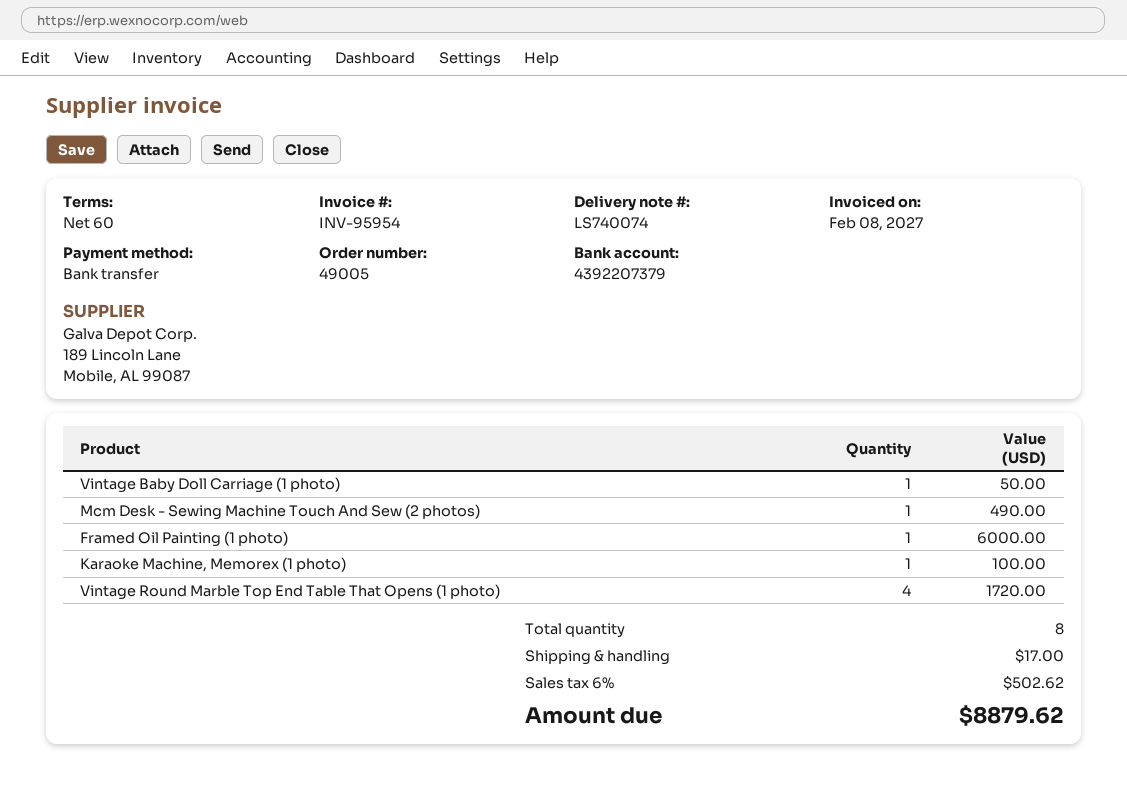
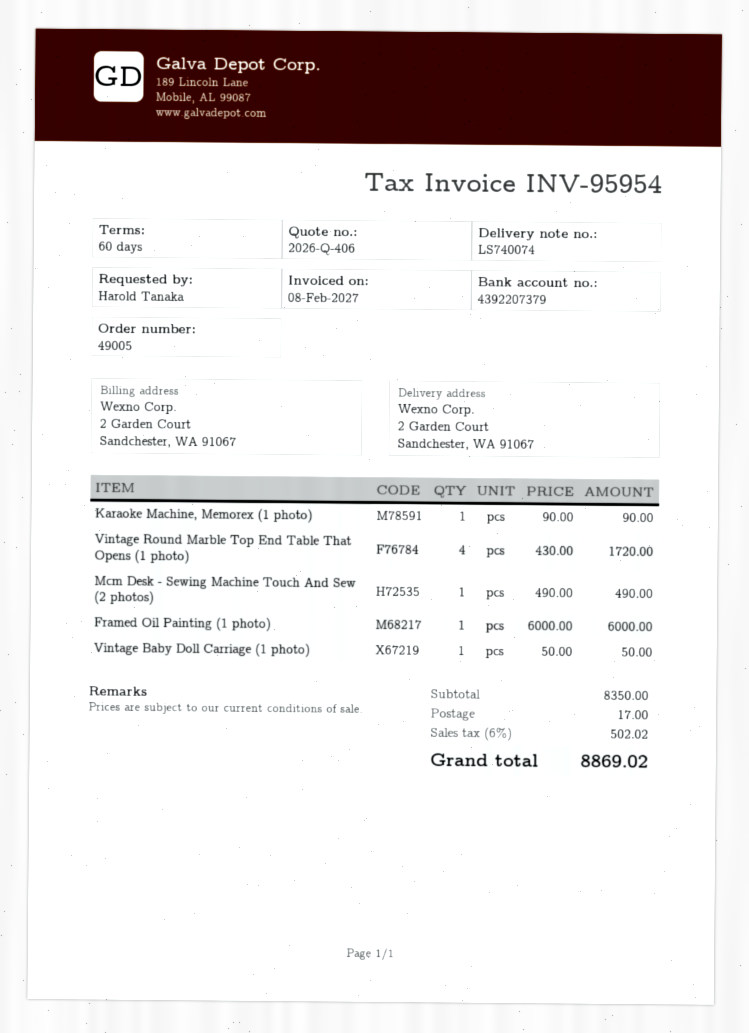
Karaoke Machine, Memorex (1 photo): 1 for 100.00 -> 1 for 90.00
tax: 6% = 502.62 -> 6% = 502.02
total: 8879.62 -> 8869.02

